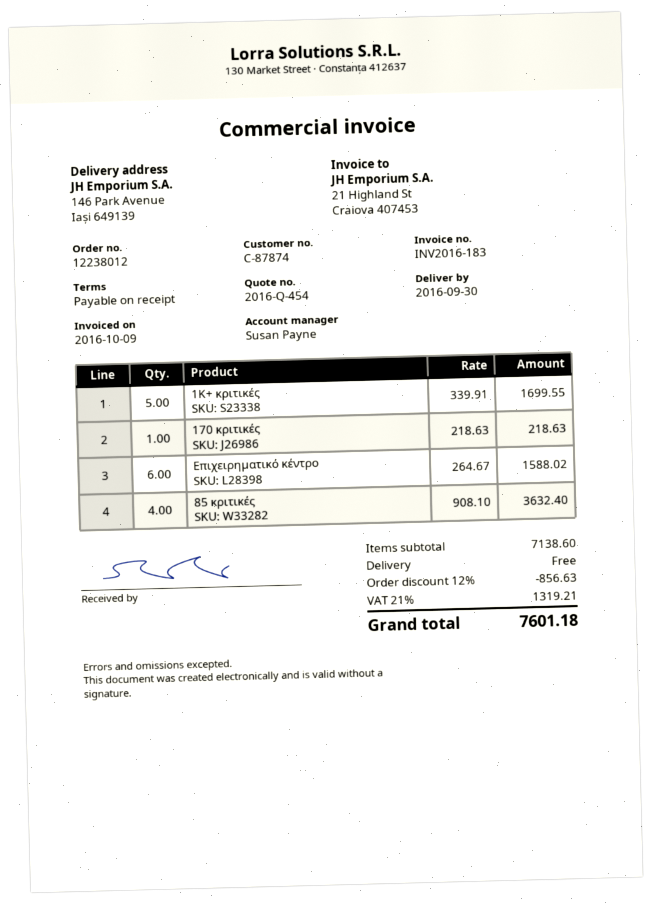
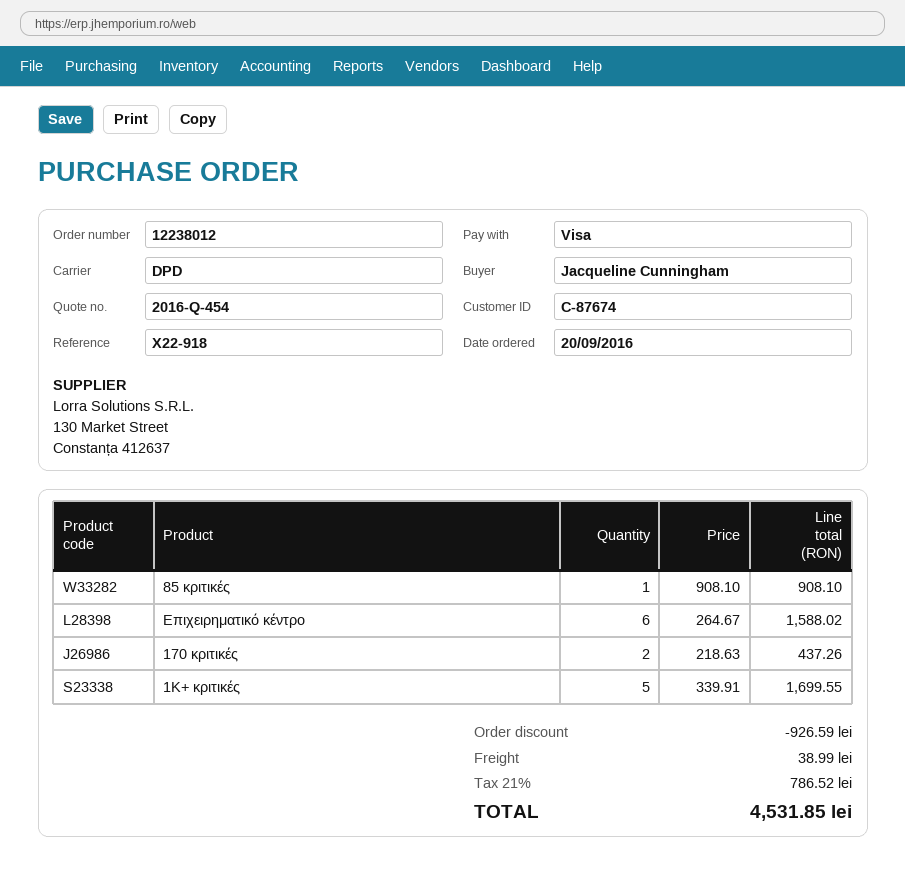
customer number: C-87874 -> C-87674
170 κριτικές: 1 x 218.63 = 218.63 -> 2 x 218.63 = 437.26
85 κριτικές: 4 x 908.10 = 3632.40 -> 1 x 908.10 = 908.10
discount: 856.63 -> 926.59
shipping: 0.00 -> 38.99
tax: 21% = 1319.21 -> 21% = 786.52
total: 7601.18 -> 4531.85

